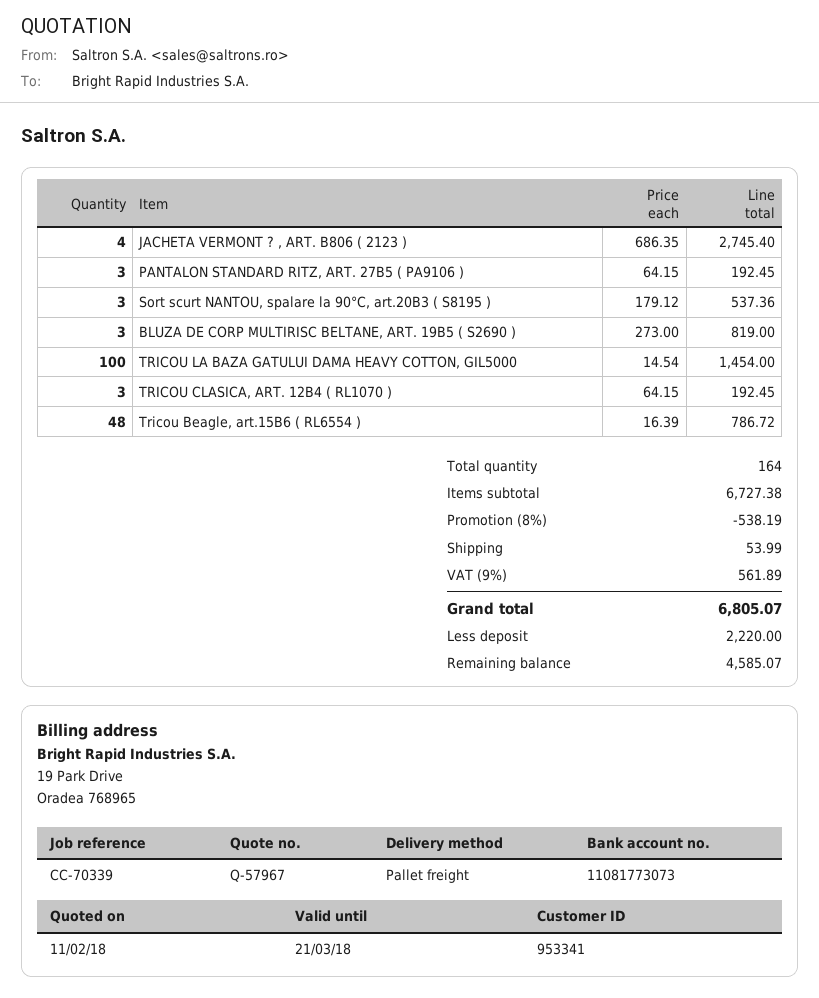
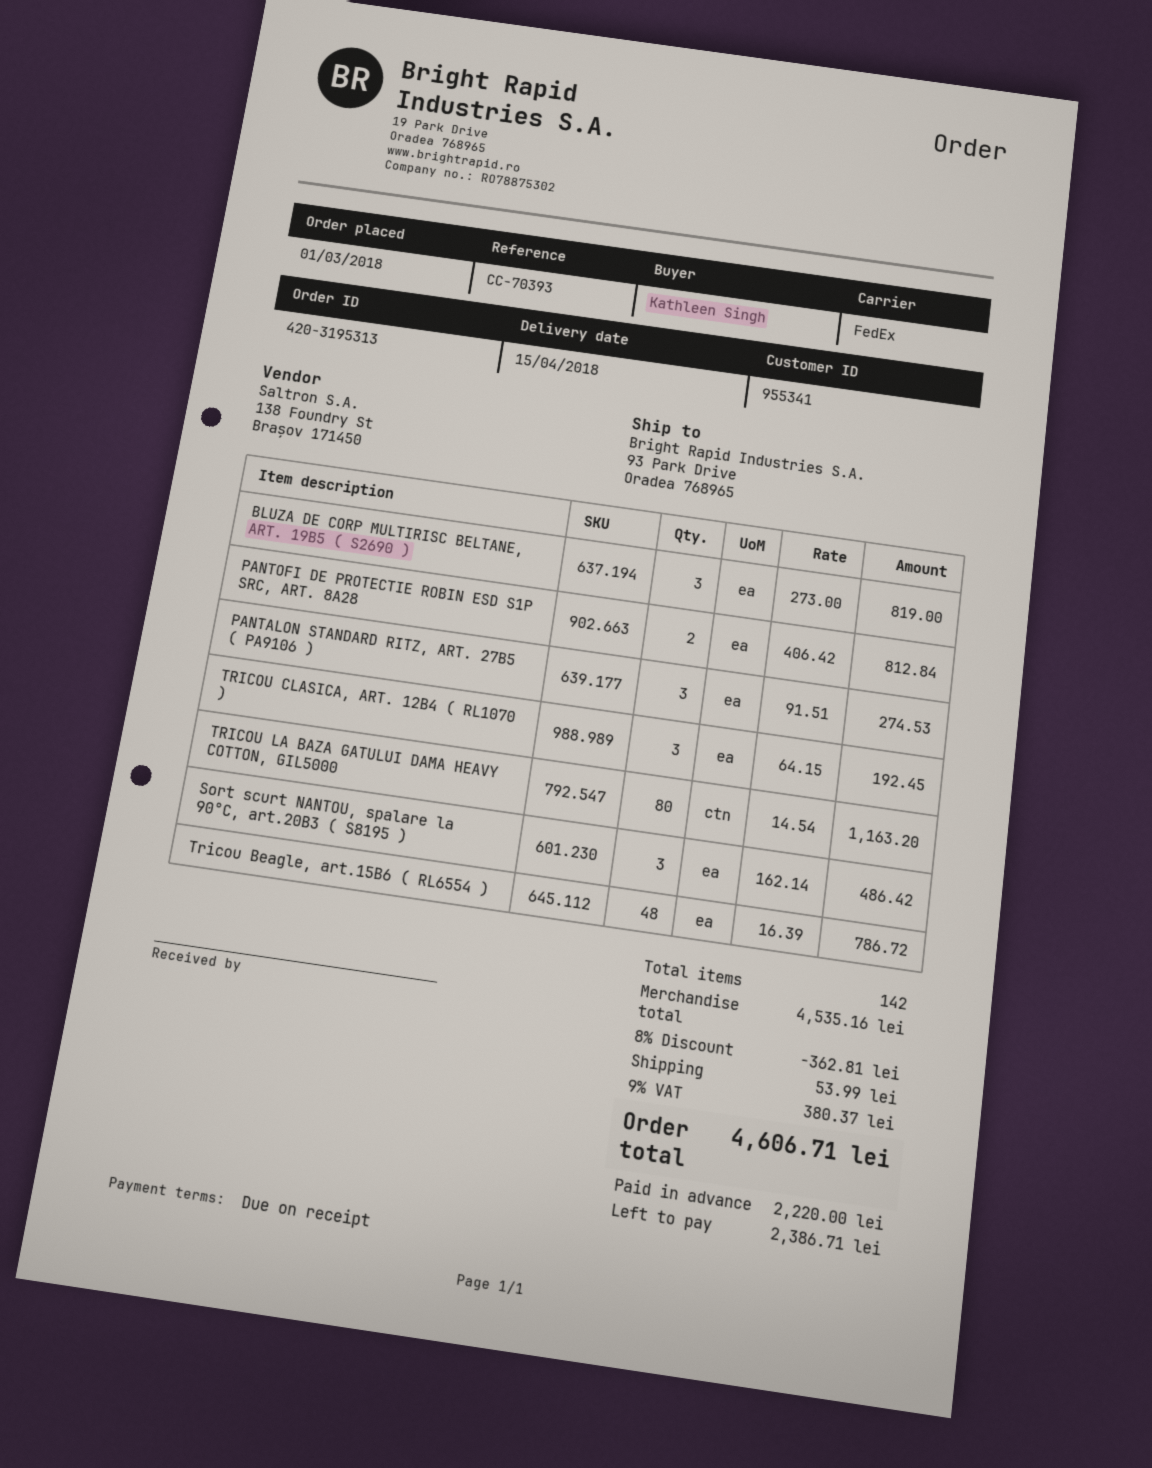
customer number: 953341 -> 955341
reference: CC-70339 -> CC-70393
shipping method: pallet freight -> FedEx
JACHETA VERMONT ? , ART. B806 ( 2123 ): 4 x 686.35 = 2745.40 -> none
PANTALON STANDARD RITZ, ART. 27B5 ( PA9106 ): 3 x 64.15 = 192.45 -> 3 x 91.51 = 274.53
Sort scurt NANTOU, spalare la 90°C, art.20B3 ( S8195 ): 3 x 179.12 = 537.36 -> 3 x 162.14 = 486.42
TRICOU LA BAZA GATULUI DAMA HEAVY COTTON, GIL5000: 100 x 14.54 = 1454.00 -> 80 x 14.54 = 1163.20
PANTOFI DE PROTECTIE ROBIN ESD S1P SRC, ART. 8A28: none -> 2 x 406.42 = 812.84
total quantity: 164 -> 142
subtotal: 6727.38 -> 4535.16
discount: 8% = 538.19 -> 8% = 362.81
tax: 9% = 561.89 -> 9% = 380.37
total: 6805.07 -> 4606.71
balance: 4585.07 -> 2386.71

